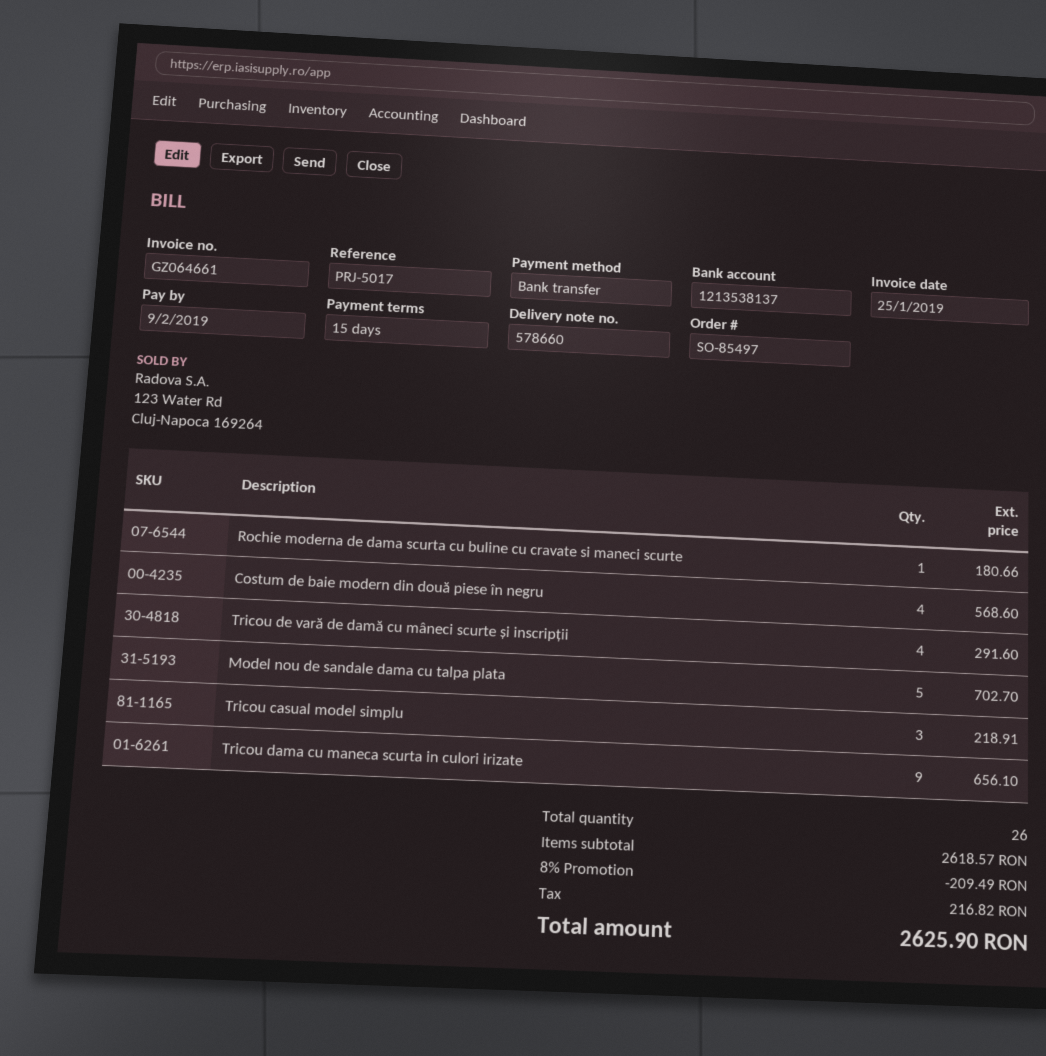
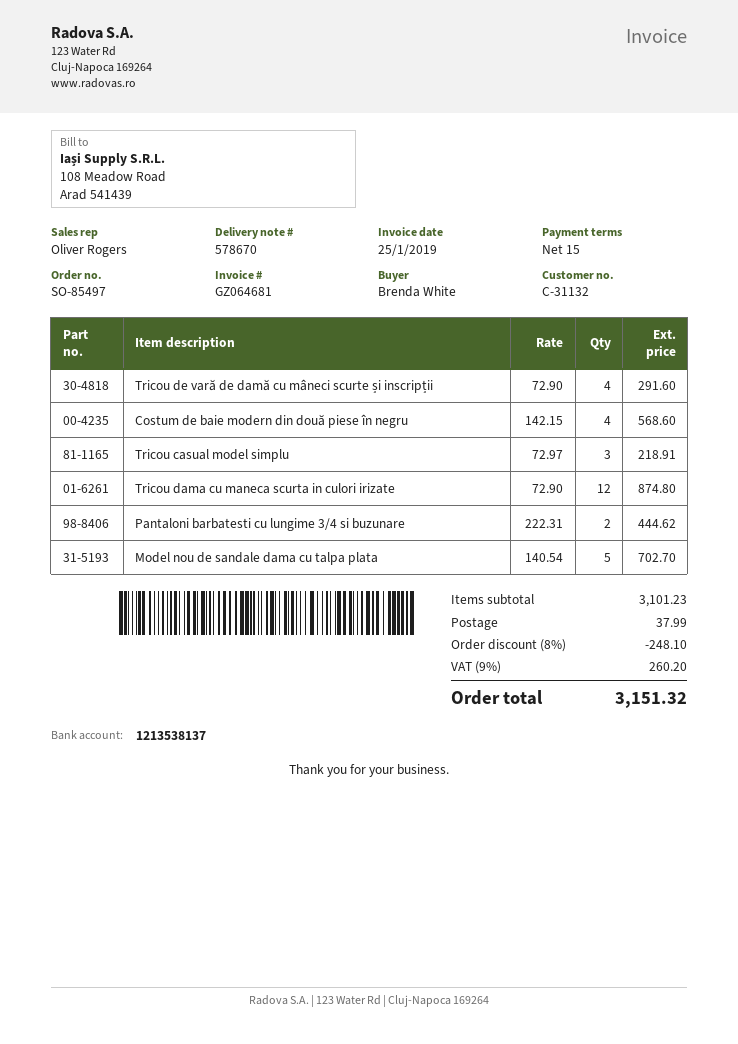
delivery note number: 578660 -> 578670
invoice number: GZ064661 -> GZ064681
Rochie moderna de dama scurta cu buline cu cravate si maneci scurte: 1 for 180.66 -> none
Tricou dama cu maneca scurta in culori irizate: 9 for 656.10 -> 12 for 874.80
Pantaloni barbatesti cu lungime 3/4 si buzunare: none -> 2 for 444.62
subtotal: 2618.57 -> 3101.23
discount: 8% = 209.49 -> 8% = 248.10
shipping: none -> 37.99
tax: 216.82 -> 260.20
total: 2625.90 -> 3151.32

